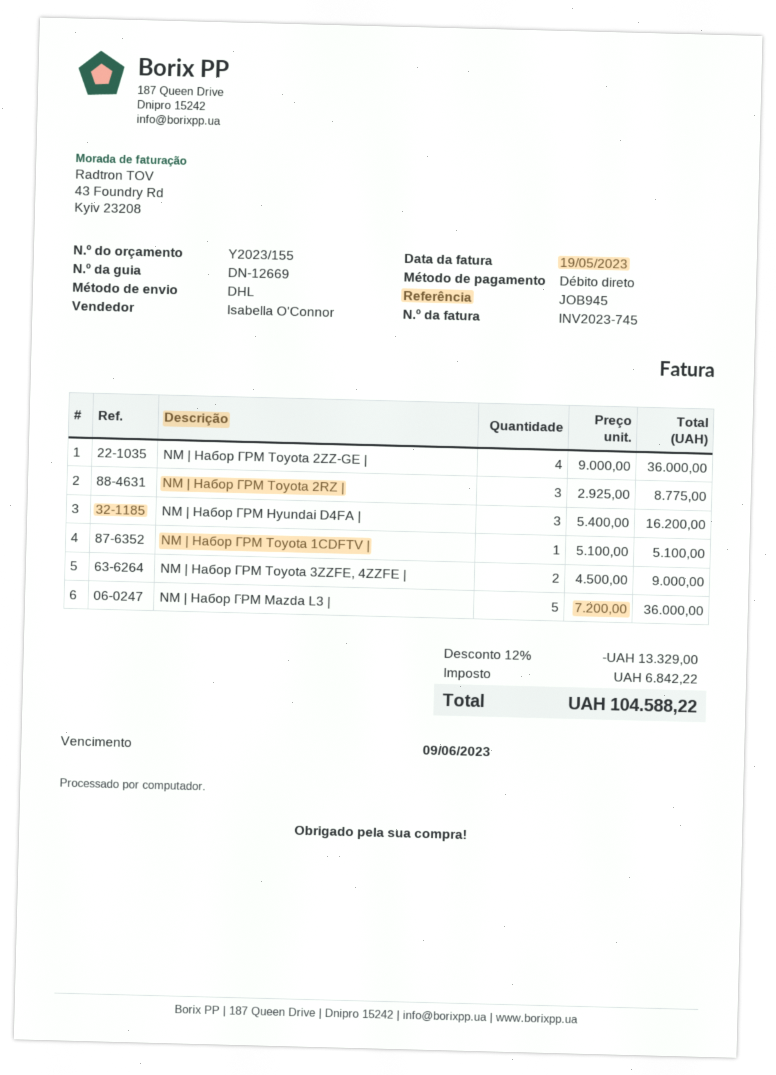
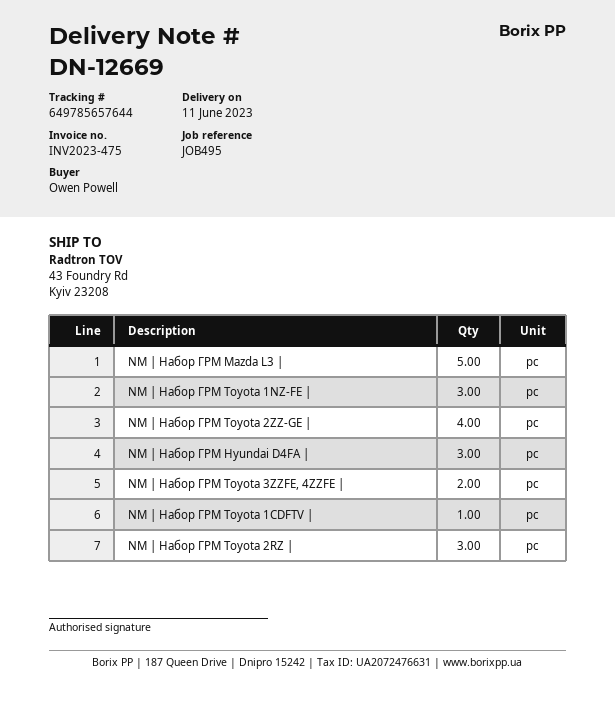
invoice number: INV2023-745 -> INV2023-475
reference: JOB945 -> JOB495
NM | Набор ГРМ Toyota 1NZ-FE |: none -> 3

